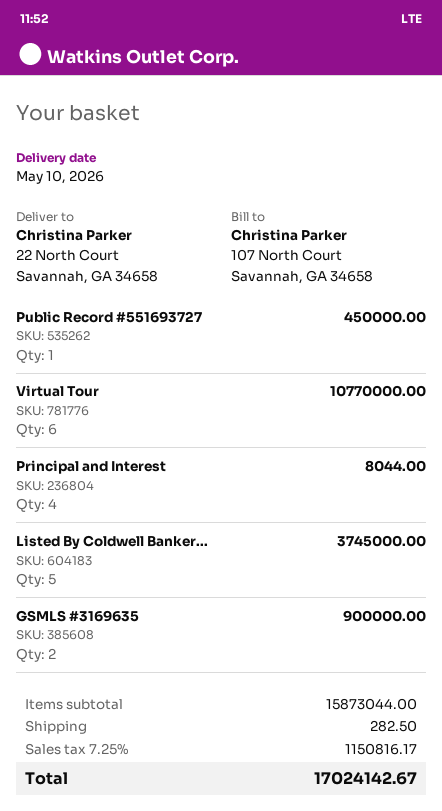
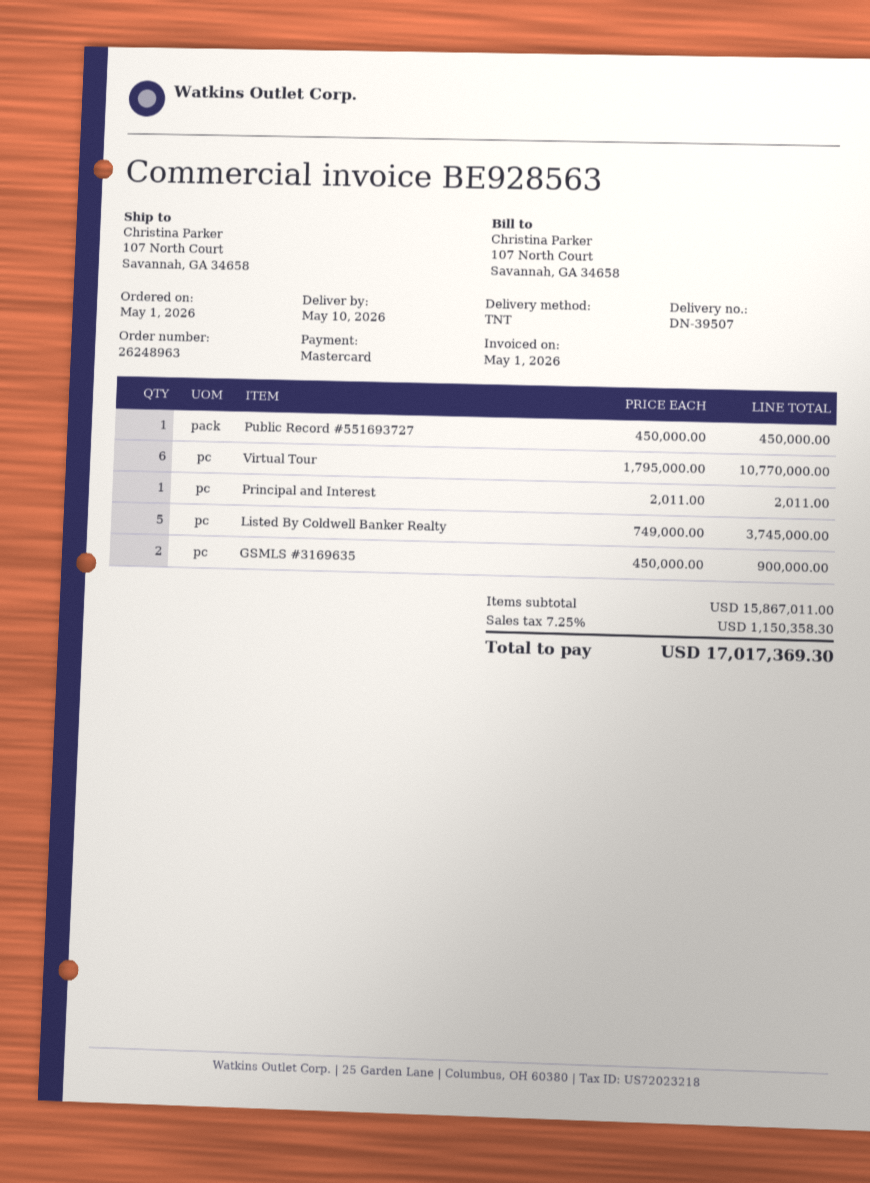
ship to: 22 North Court, Savannah, GA 34658 -> 107 North Court, Savannah, GA 34658
Principal and Interest: 4 for 8044.00 -> 1 for 2011.00
subtotal: 15873044.00 -> 15867011.00
shipping: 282.50 -> none
tax: 7.25% = 1150816.17 -> 7.25% = 1150358.30
total: 17024142.67 -> 17017369.30

